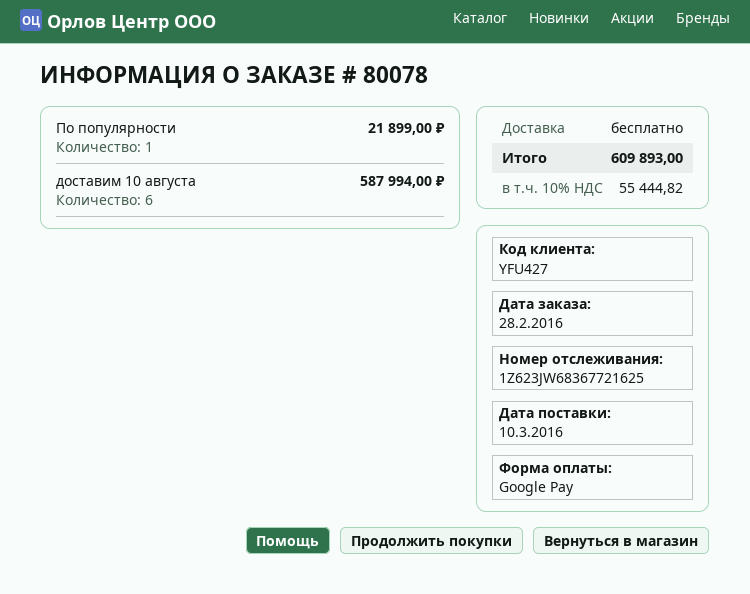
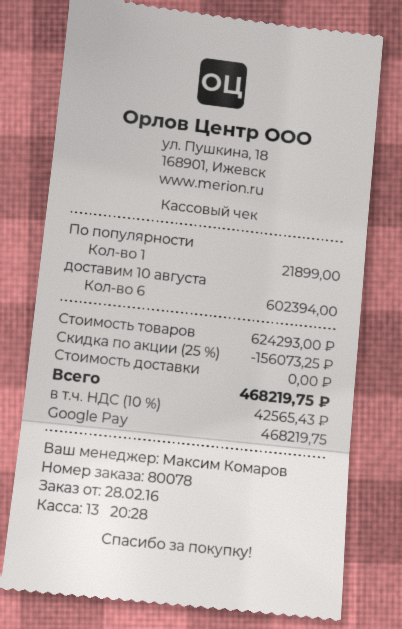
доставим 10 августа: 6 for 587994.00 -> 6 for 602394.00
discount: none -> 25% = 156073.25
tax: 10% = 55444.82 -> 10% = 42565.43
total: 609893.00 -> 468219.75

